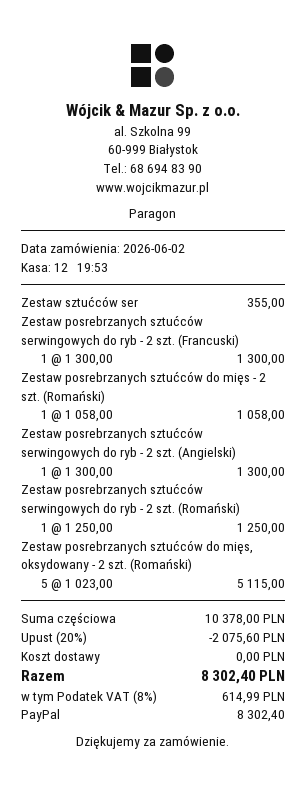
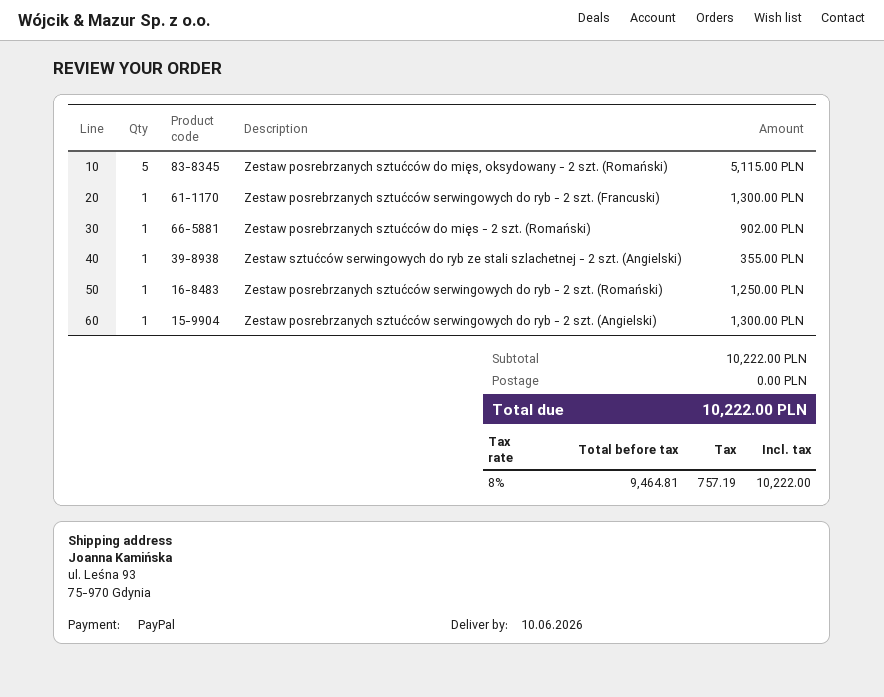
Zestaw posrebrzanych sztućców do mięs - 2 szt. (Romański): 1 for 1058.00 -> 1 for 902.00
subtotal: 10378.00 -> 10222.00
discount: 20% = 2075.60 -> none
tax: 8% = 614.99 -> 8% = 757.19
total: 8302.40 -> 10222.00

